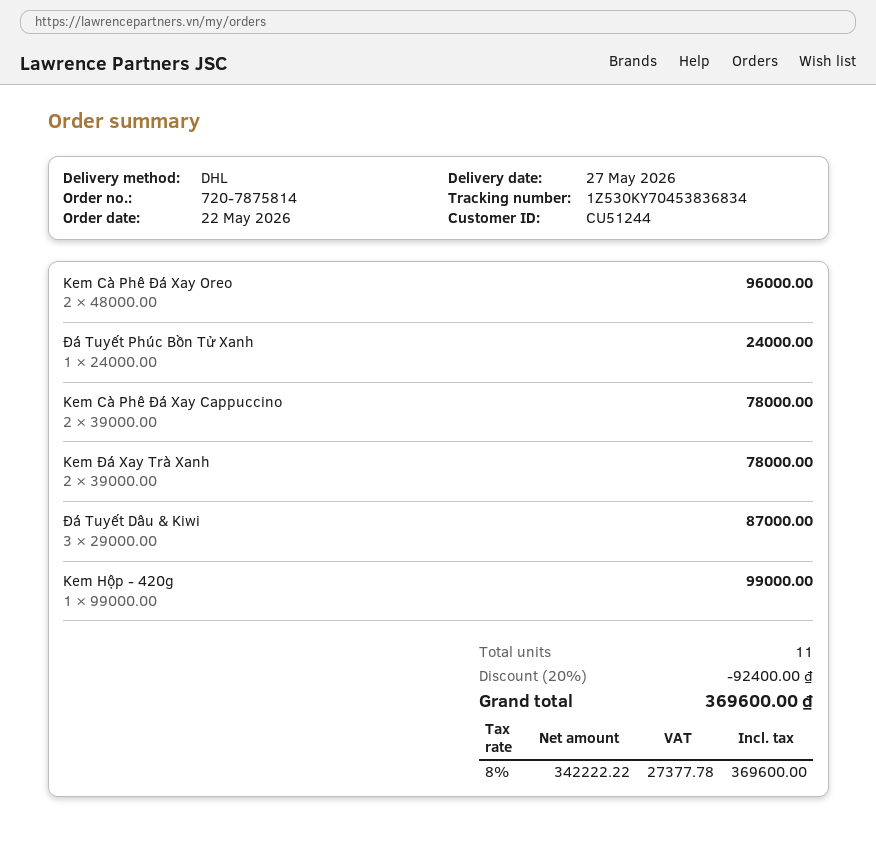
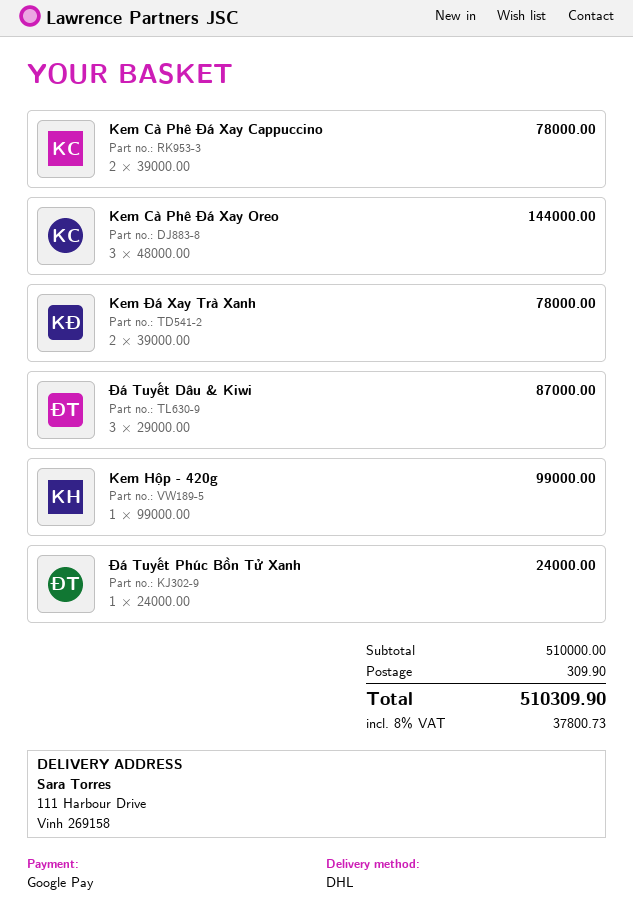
Kem Cà Phê Đá Xay Oreo: 2 x 48000.00 = 96000.00 -> 3 x 48000.00 = 144000.00
discount: 20% = 92400.00 -> none
shipping: none -> 309.90
tax: 8% = 27377.78 -> 8% = 37800.73
total: 369600.00 -> 510309.90

